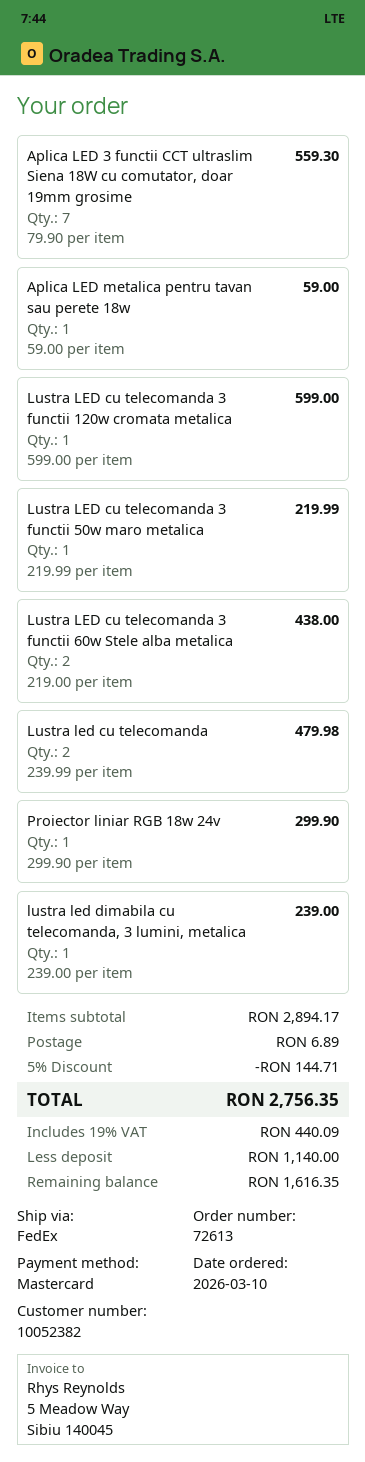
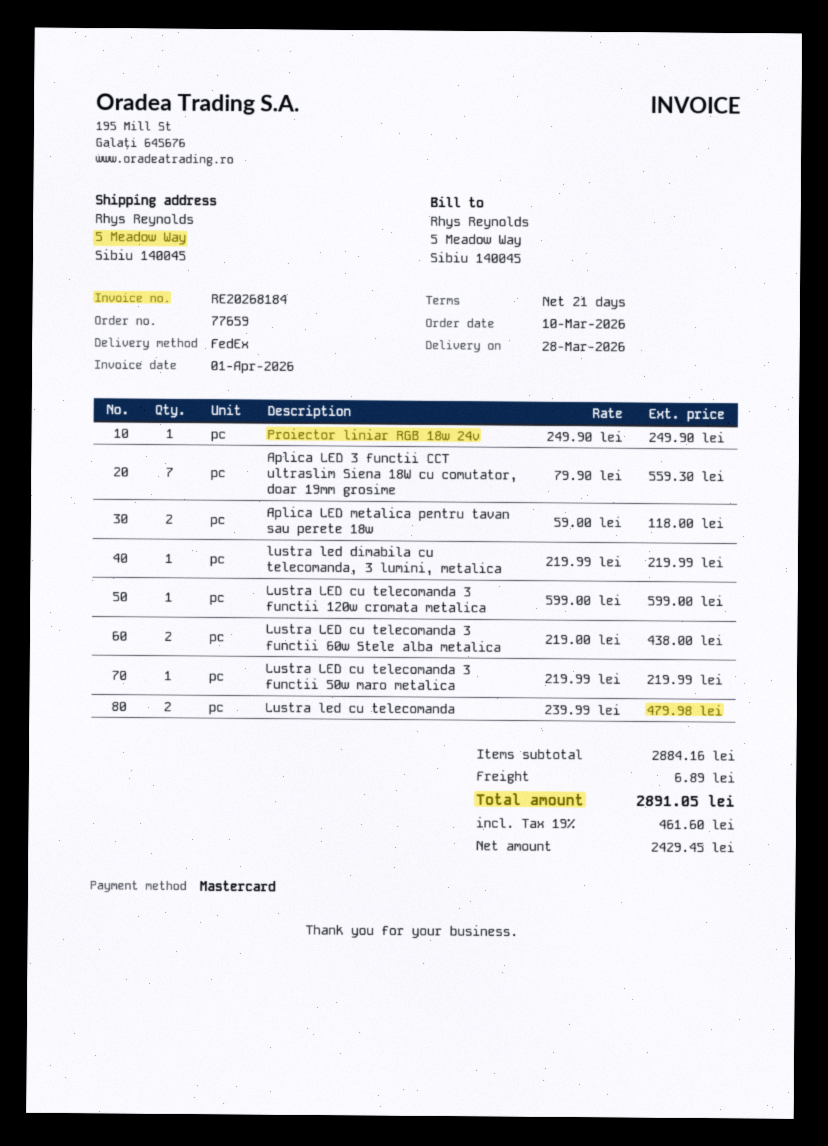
order number: 72613 -> 77659
Aplica LED metalica pentru tavan sau perete 18w: 1 x 59.00 = 59.00 -> 2 x 59.00 = 118.00
Proiector liniar RGB 18w 24v: 1 x 299.90 = 299.90 -> 1 x 249.90 = 249.90
lustra led dimabila cu telecomanda, 3 lumini, metalica: 1 x 239.00 = 239.00 -> 1 x 219.99 = 219.99
subtotal: 2894.17 -> 2884.16
discount: 5% = 144.71 -> none
tax: 19% = 440.09 -> 19% = 461.60
total: 2756.35 -> 2891.05

